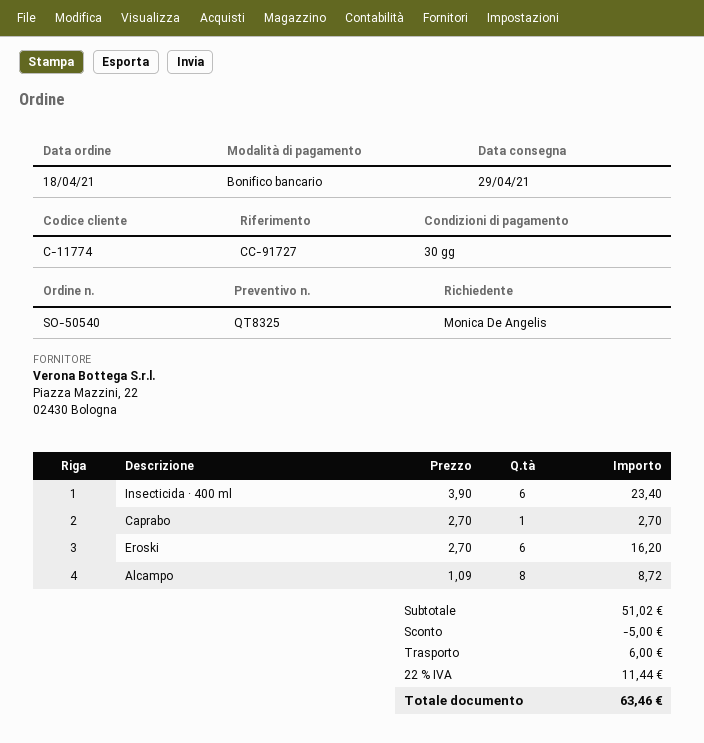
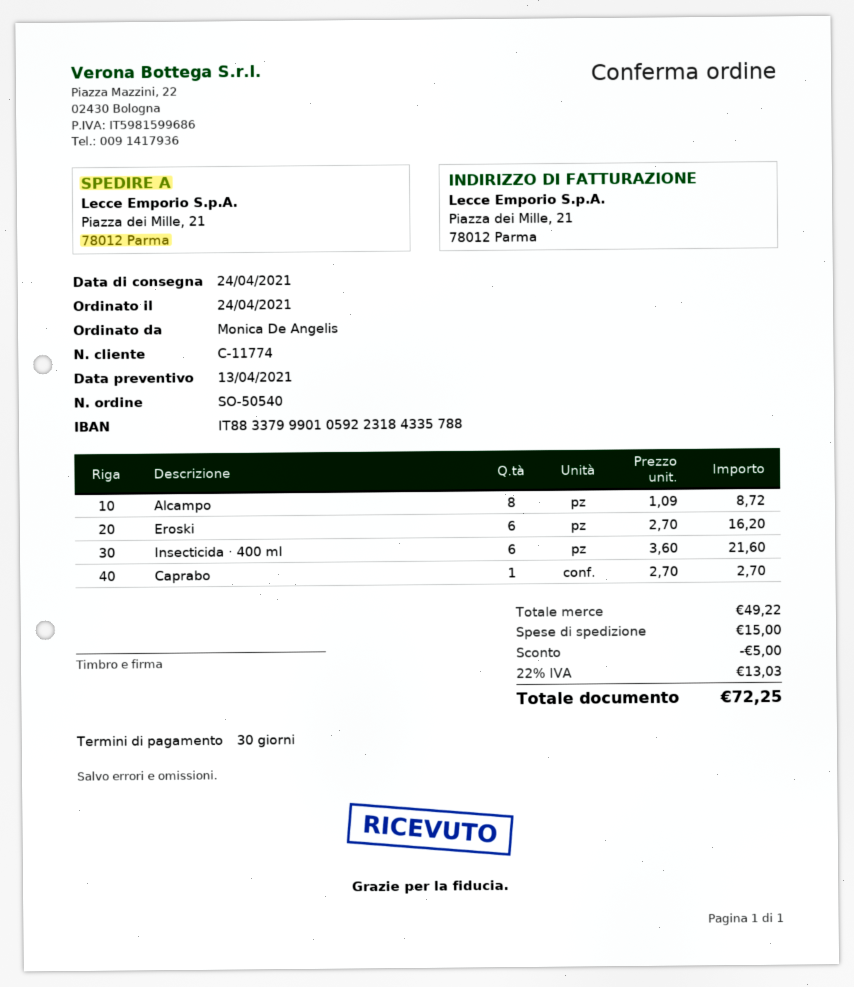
order date: 2021-04-18 -> 2021-04-24
delivery date: 2021-04-29 -> 2021-04-24
Insecticida · 400 ml: 6 x 3.90 = 23.40 -> 6 x 3.60 = 21.60
subtotal: 51.02 -> 49.22
shipping: 6.00 -> 15.00
tax: 22% = 11.44 -> 22% = 13.03
total: 63.46 -> 72.25

